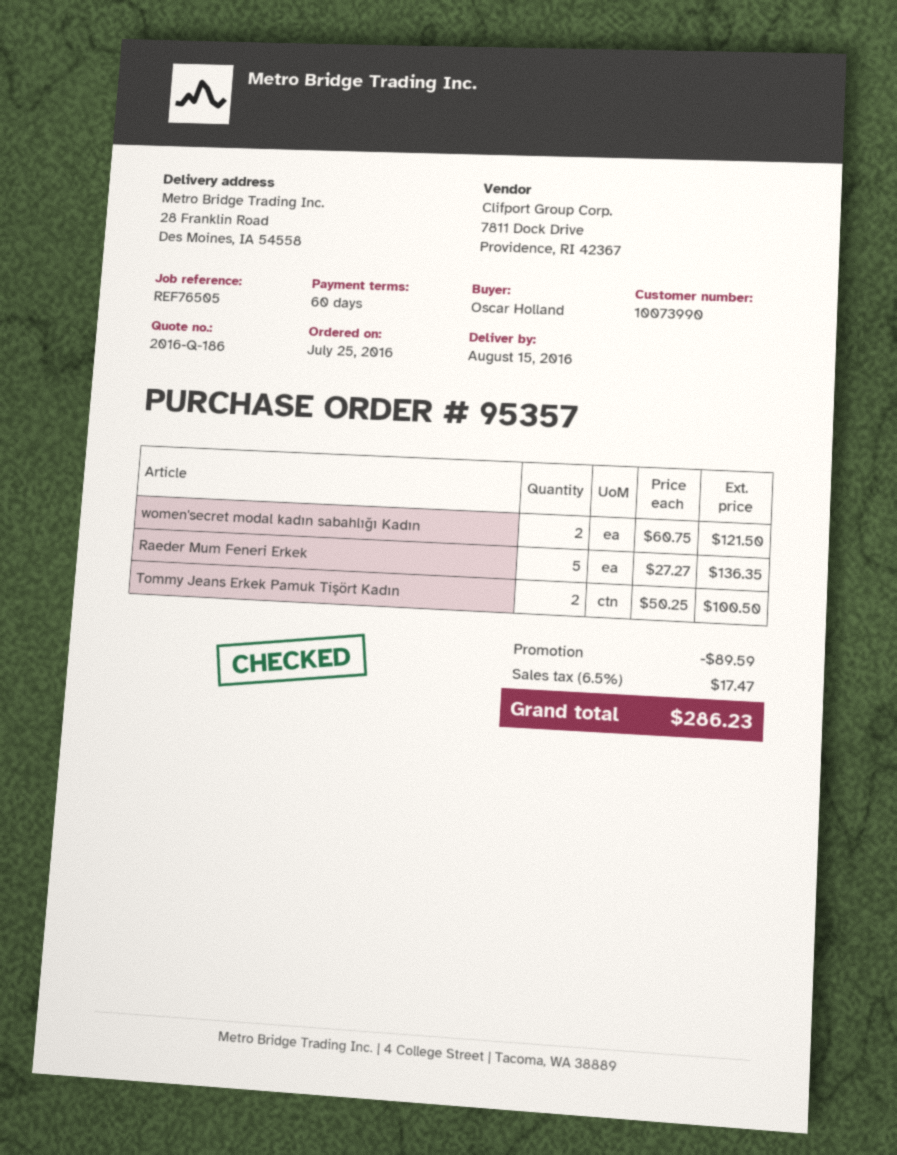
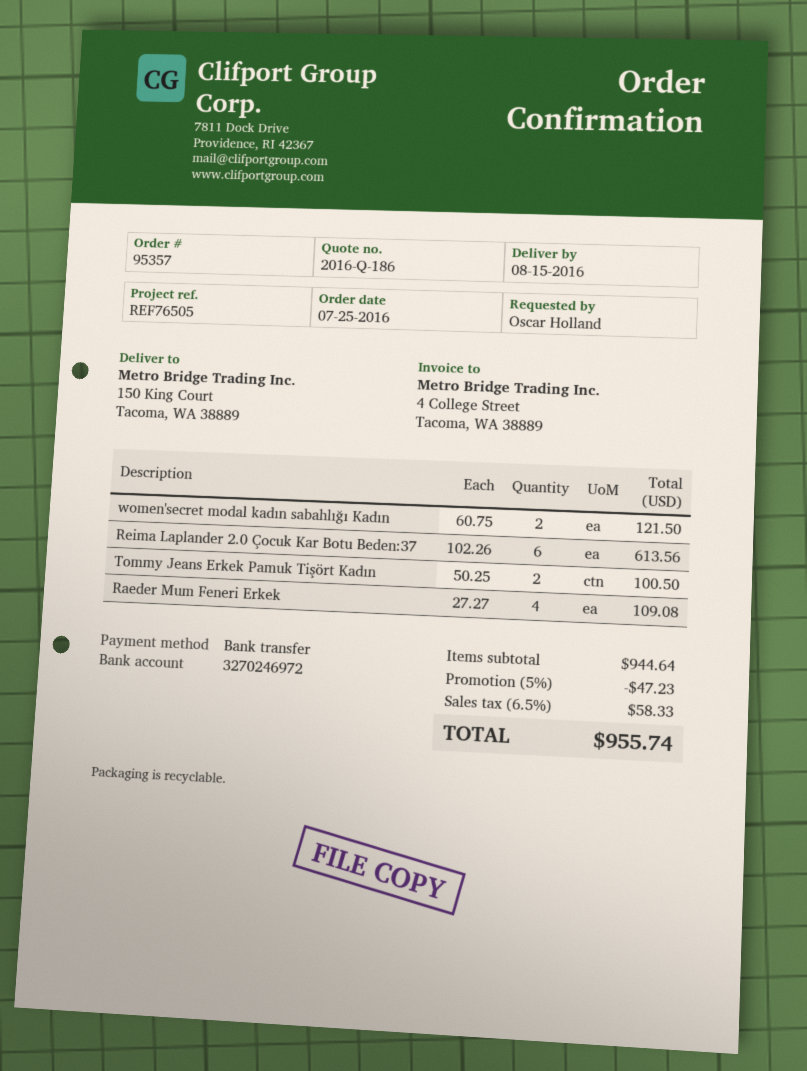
ship to: 28 Franklin Road, Des Moines, IA 54558 -> 150 King Court, Tacoma, WA 38889
Raeder Mum Feneri Erkek: 5 x 27.27 = 136.35 -> 4 x 27.27 = 109.08
Reima Laplander 2.0 Çocuk Kar Botu Beden:37: none -> 6 x 102.26 = 613.56
discount: 89.59 -> 47.23
tax: 6.5% = 17.47 -> 6.5% = 58.33
total: 286.23 -> 955.74

